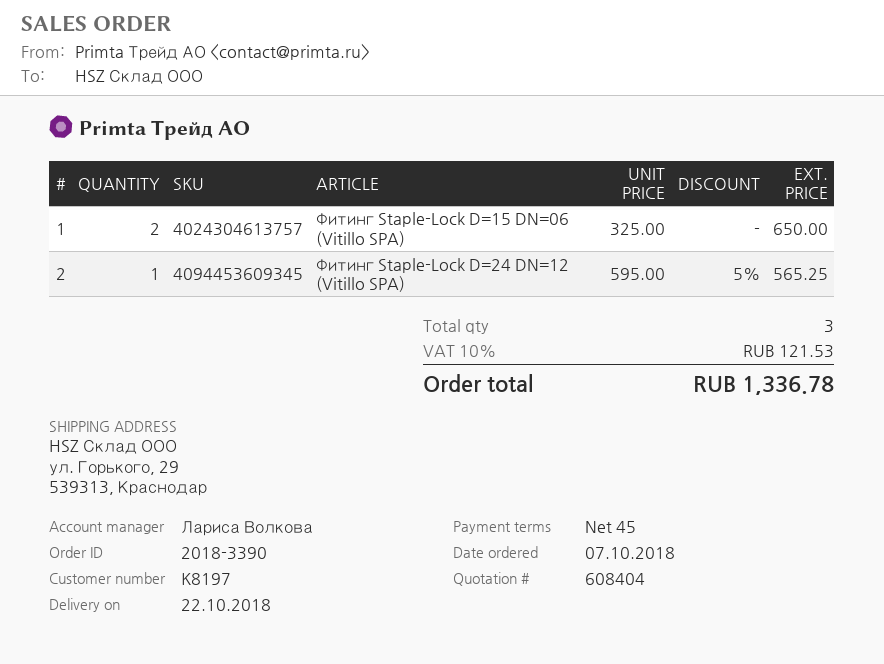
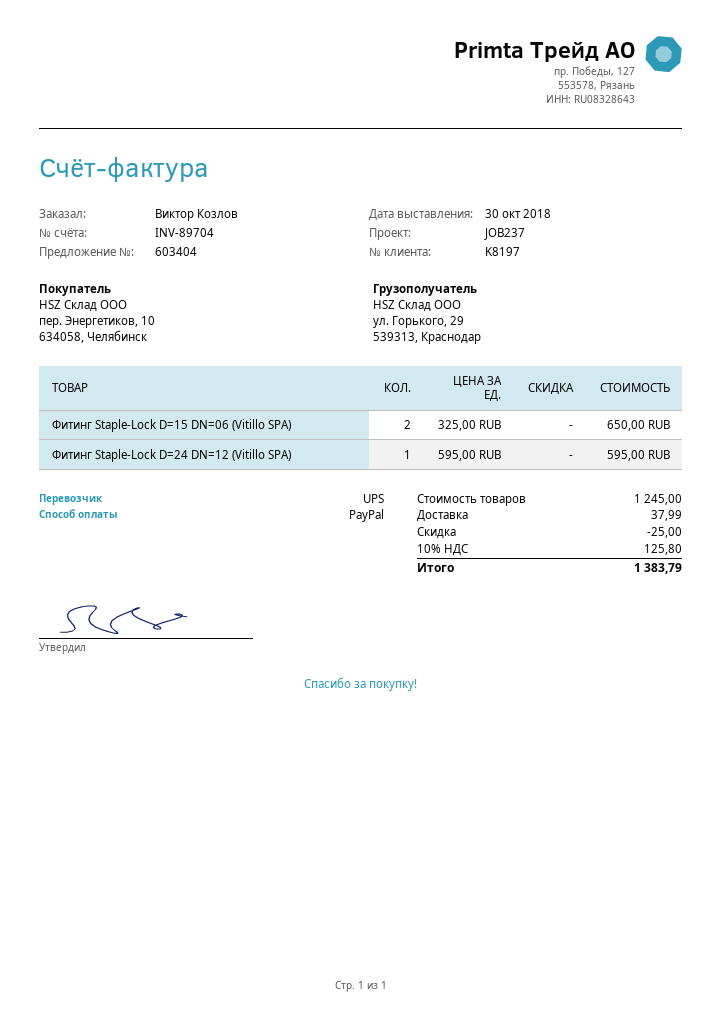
quote number: 608404 -> 603404
Фитинг Staple-Lock D=24 DN=12 (Vitillo SPA): 1 x 595.00 - 5% = 565.25 -> 1 x 595.00 = 595.00
discount: none -> 25.00
shipping: none -> 37.99
tax: 10% = 121.53 -> 10% = 125.80
total: 1336.78 -> 1383.79

